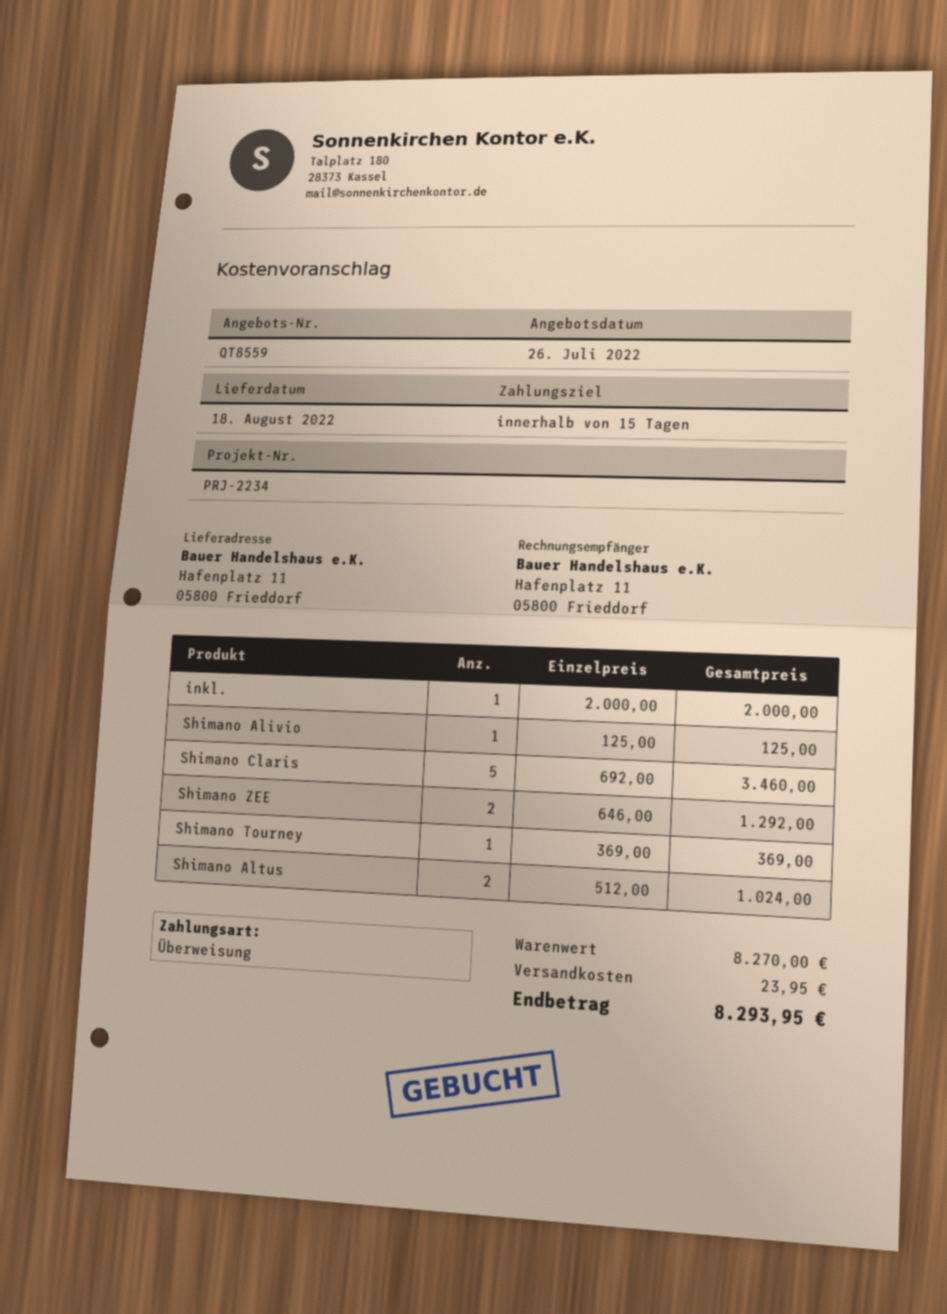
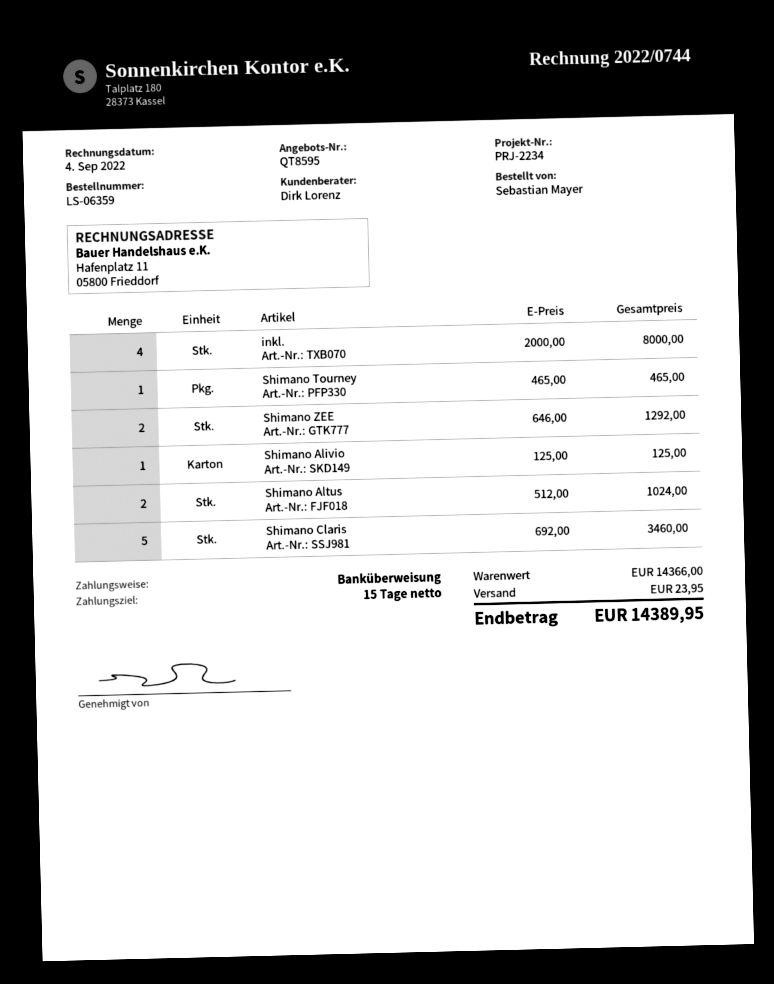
quote number: QT8559 -> QT8595
inkl.: 1 x 2000.00 = 2000.00 -> 4 x 2000.00 = 8000.00
Shimano Tourney: 1 x 369.00 = 369.00 -> 1 x 465.00 = 465.00
subtotal: 8270.00 -> 14366.00
total: 8293.95 -> 14389.95

